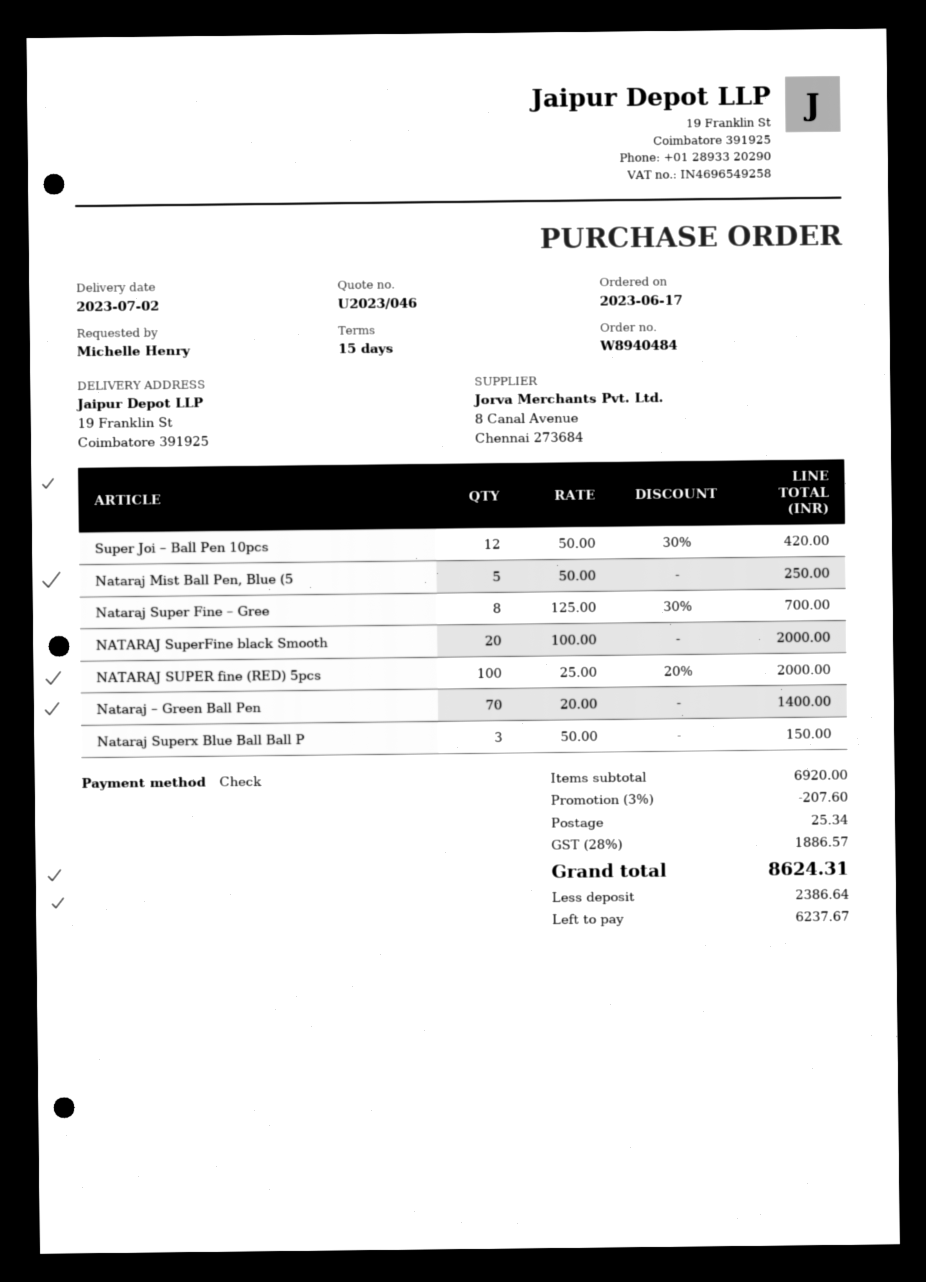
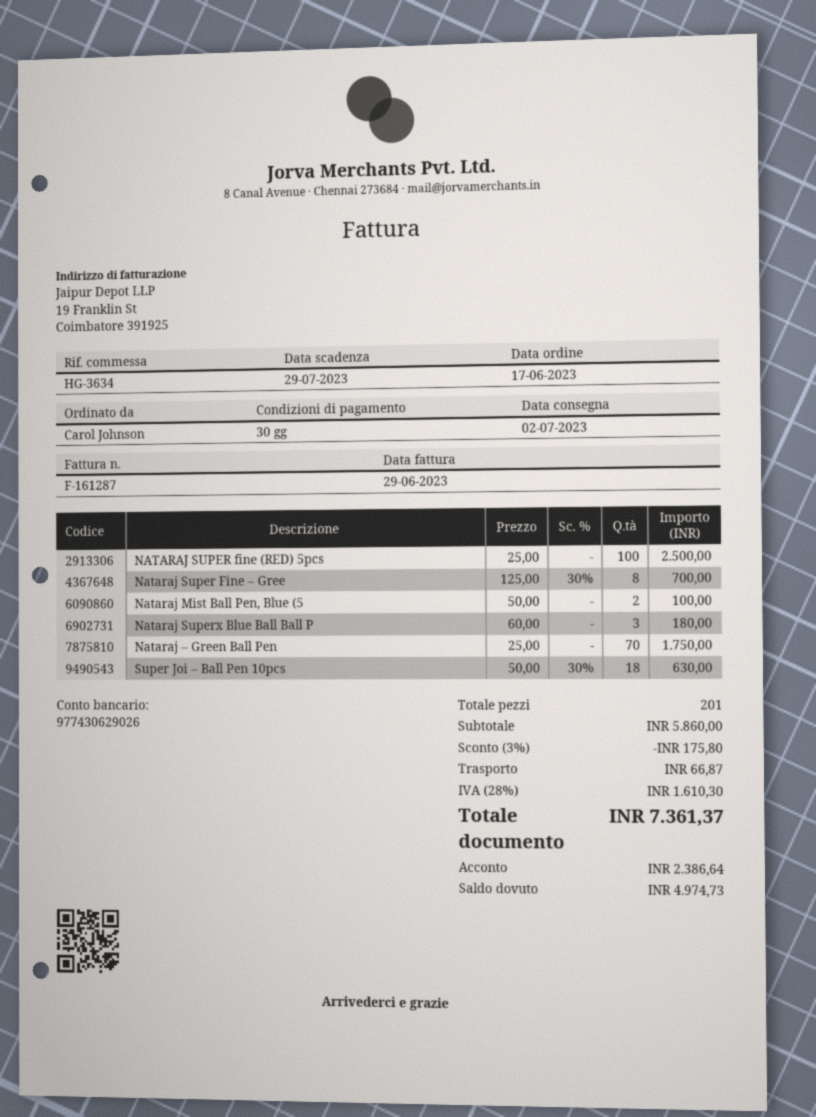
payment terms: 15 days -> 30 days
ordered by: Michelle Henry -> Carol Johnson
Super Joi – Ball Pen 10pcs: 12 x 50.00 - 30% = 420.00 -> 18 x 50.00 - 30% = 630.00
Nataraj Mist Ball Pen, Blue (5: 5 x 50.00 = 250.00 -> 2 x 50.00 = 100.00
NATARAJ SuperFine black Smooth: 20 x 100.00 = 2000.00 -> none
NATARAJ SUPER fine (RED) 5pcs: 100 x 25.00 - 20% = 2000.00 -> 100 x 25.00 = 2500.00
Nataraj – Green Ball Pen: 70 x 20.00 = 1400.00 -> 70 x 25.00 = 1750.00
Nataraj Superx Blue Ball Ball P: 3 x 50.00 = 150.00 -> 3 x 60.00 = 180.00
subtotal: 6920.00 -> 5860.00
discount: 3% = 207.60 -> 3% = 175.80
shipping: 25.34 -> 66.87
tax: 28% = 1886.57 -> 28% = 1610.30
total: 8624.31 -> 7361.37
balance: 6237.67 -> 4974.73

